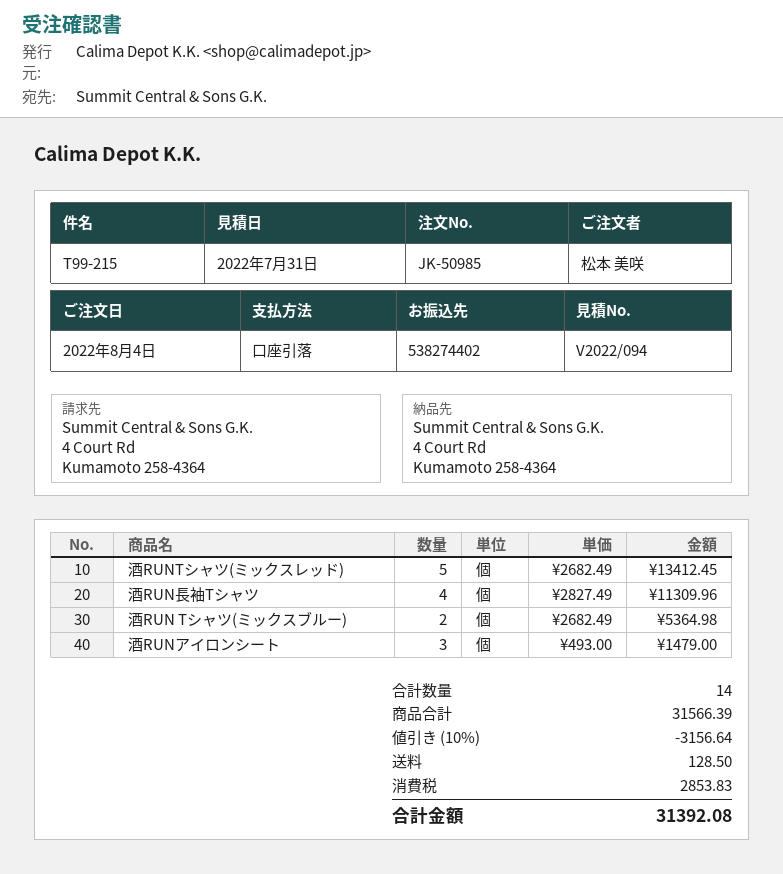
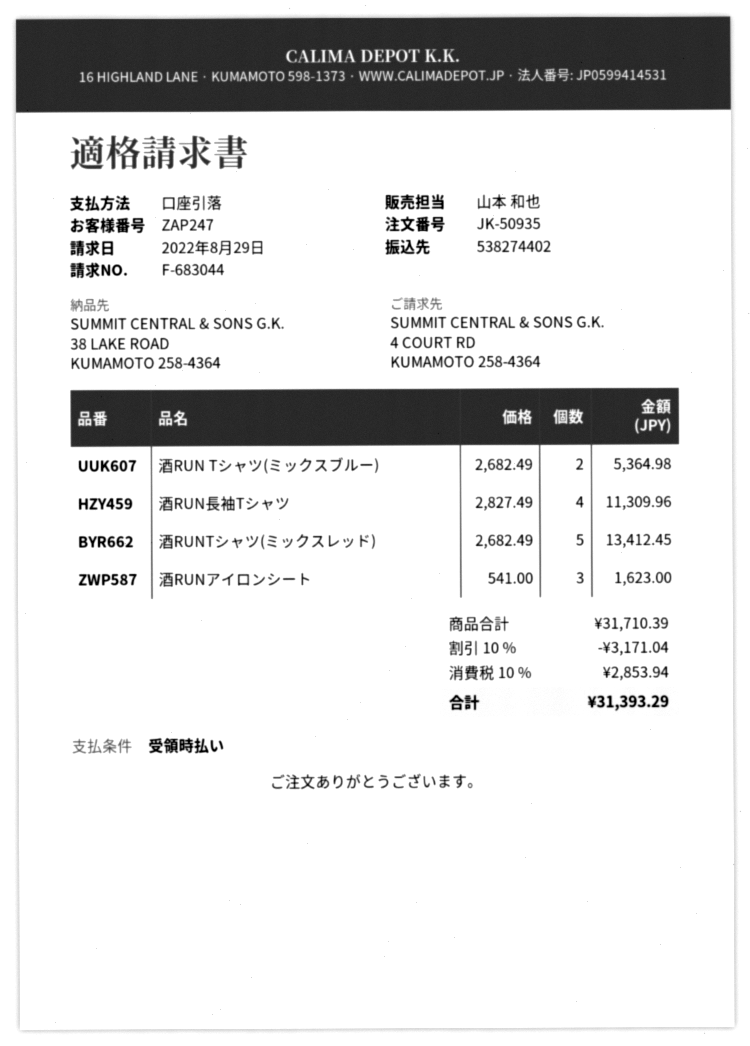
order number: JK-50985 -> JK-50935
ship to: 4 Court Rd, Kumamoto 258-4364 -> 38 LAKE ROAD, KUMAMOTO 258-4364
酒RUNアイロンシート: 3 x 493.00 = 1479.00 -> 3 x 541.00 = 1623.00
subtotal: 31566.39 -> 31710.39
discount: 10% = 3156.64 -> 10% = 3171.04
shipping: 128.50 -> none
tax: 2853.83 -> 2853.94
total: 31392.08 -> 31393.29

